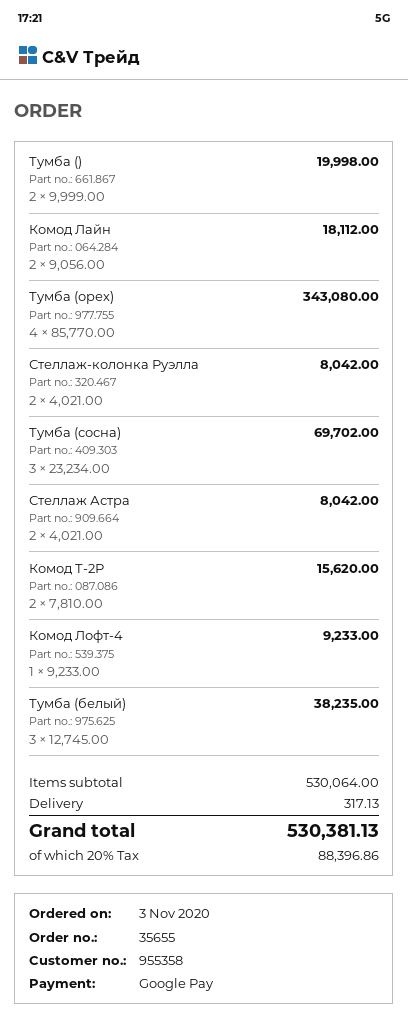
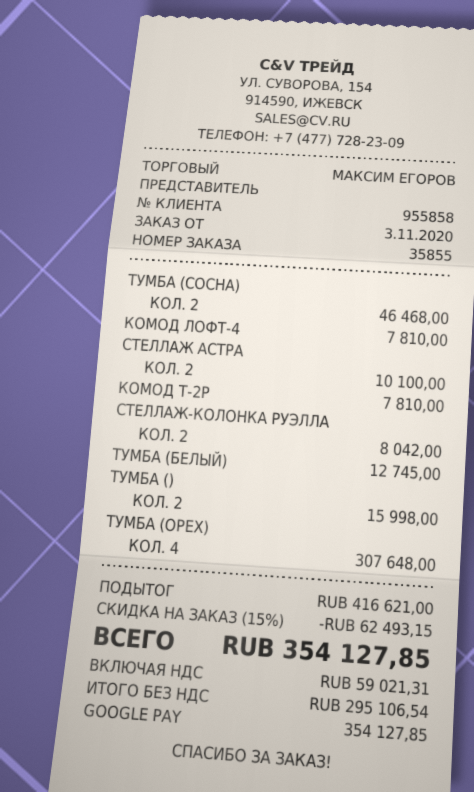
order number: 35655 -> 35855
customer number: 955358 -> 955858
Тумба (): 2 for 19998.00 -> 2 for 15998.00
Комод Лайн: 2 for 18112.00 -> none
Тумба (орех): 4 for 343080.00 -> 4 for 307648.00
Тумба (сосна): 3 for 69702.00 -> 2 for 46468.00
Стеллаж Астра: 2 for 8042.00 -> 2 for 10100.00
Комод Т-2Р: 2 for 15620.00 -> 1 for 7810.00
Комод Лофт-4: 1 for 9233.00 -> 1 for 7810.00
Тумба (белый): 3 for 38235.00 -> 1 for 12745.00
subtotal: 530064.00 -> 416621.00
discount: none -> 15% = 62493.15
shipping: 317.13 -> none
tax: 88396.86 -> 59021.31
total: 530381.13 -> 354127.85

